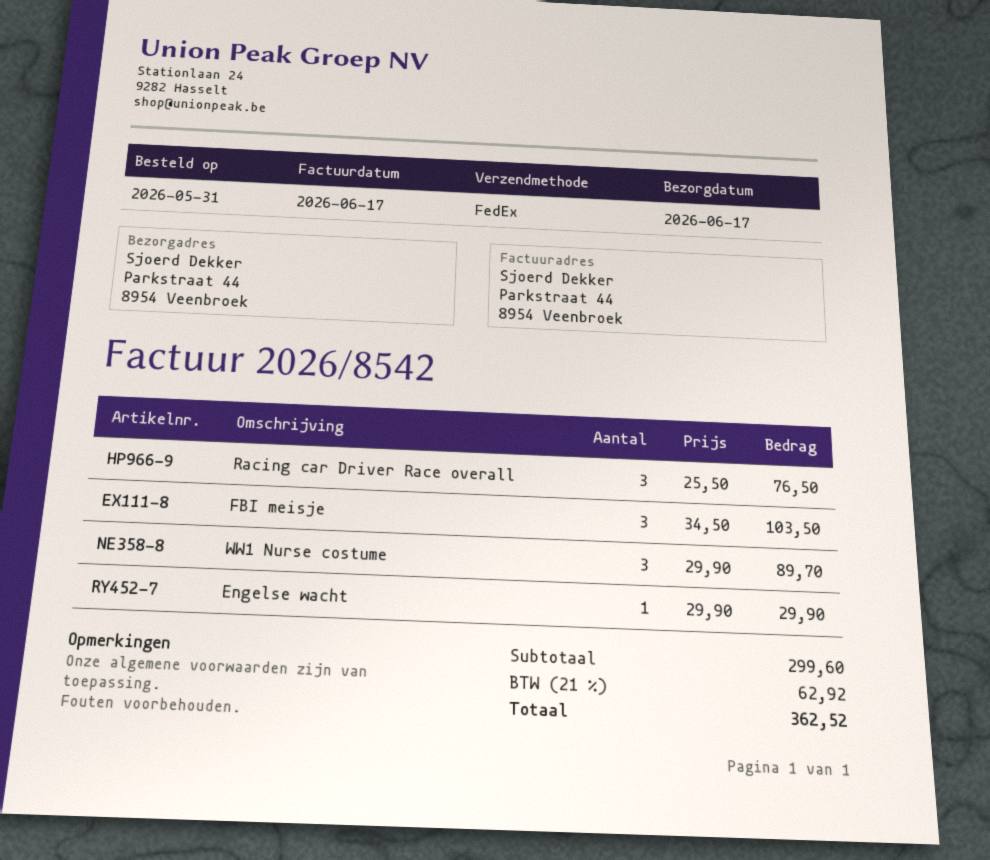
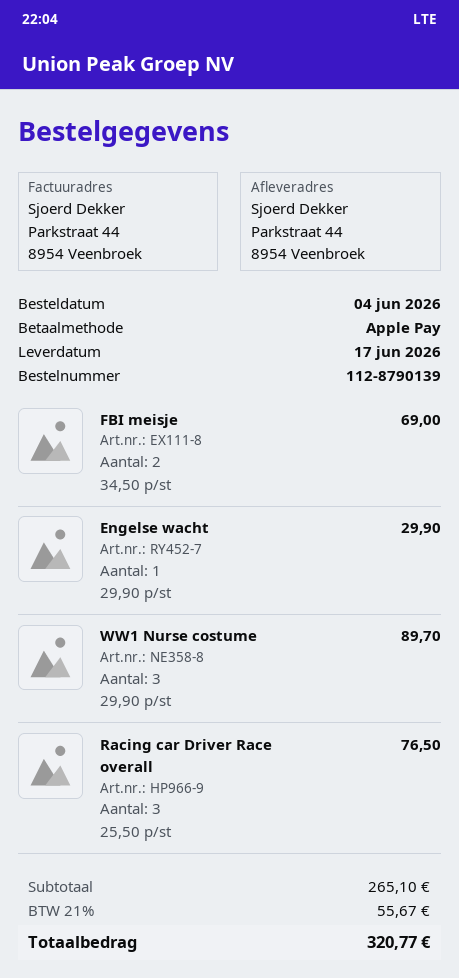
order date: 2026-05-31 -> 2026-06-04
FBI meisje: 3 x 34.50 = 103.50 -> 2 x 34.50 = 69.00
subtotal: 299.60 -> 265.10
tax: 21% = 62.92 -> 21% = 55.67
total: 362.52 -> 320.77

